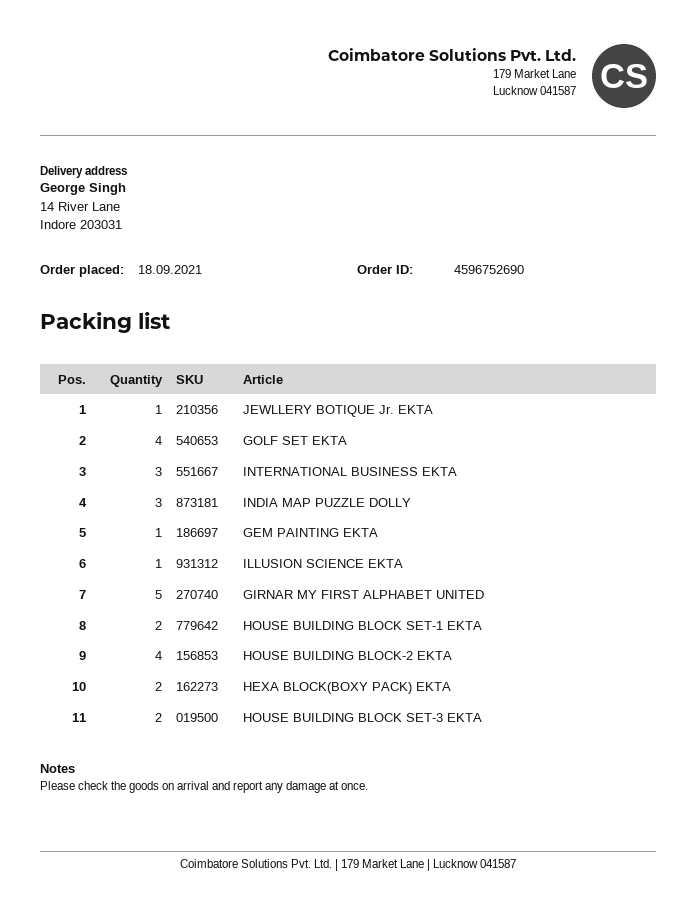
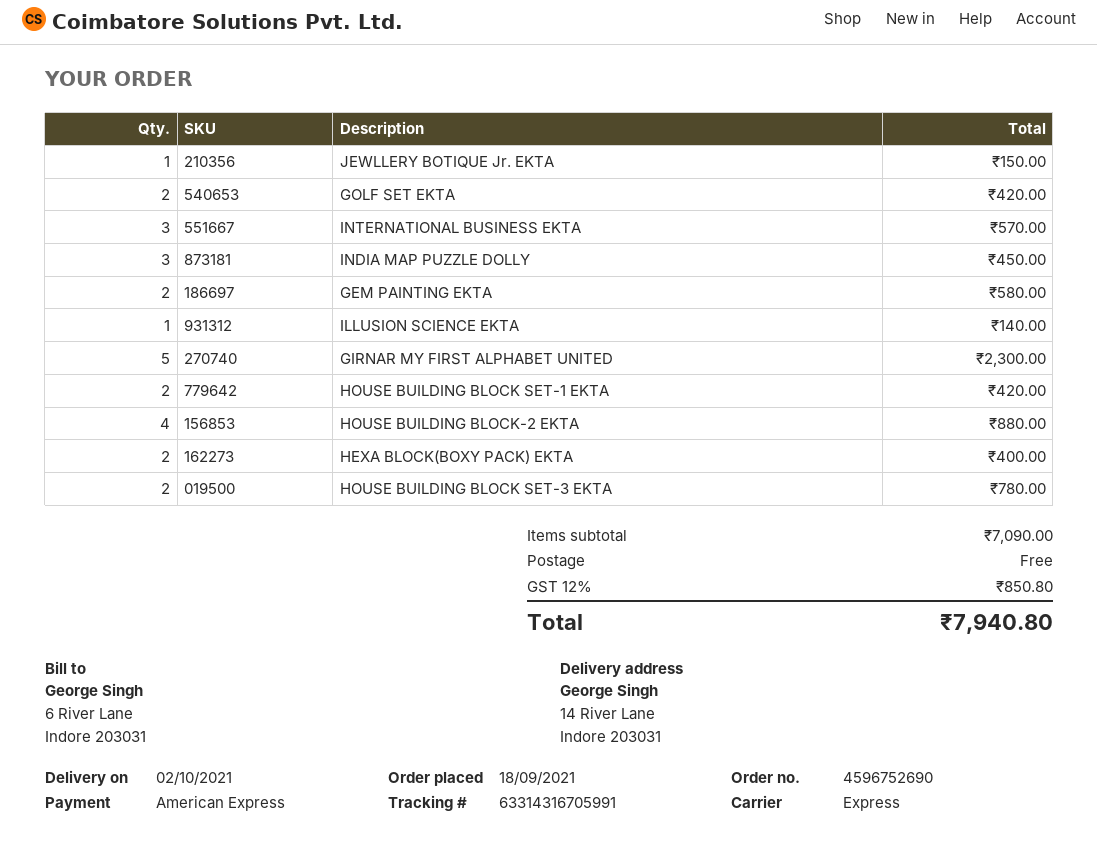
GOLF SET EKTA: 4 -> 2
GEM PAINTING EKTA: 1 -> 2

